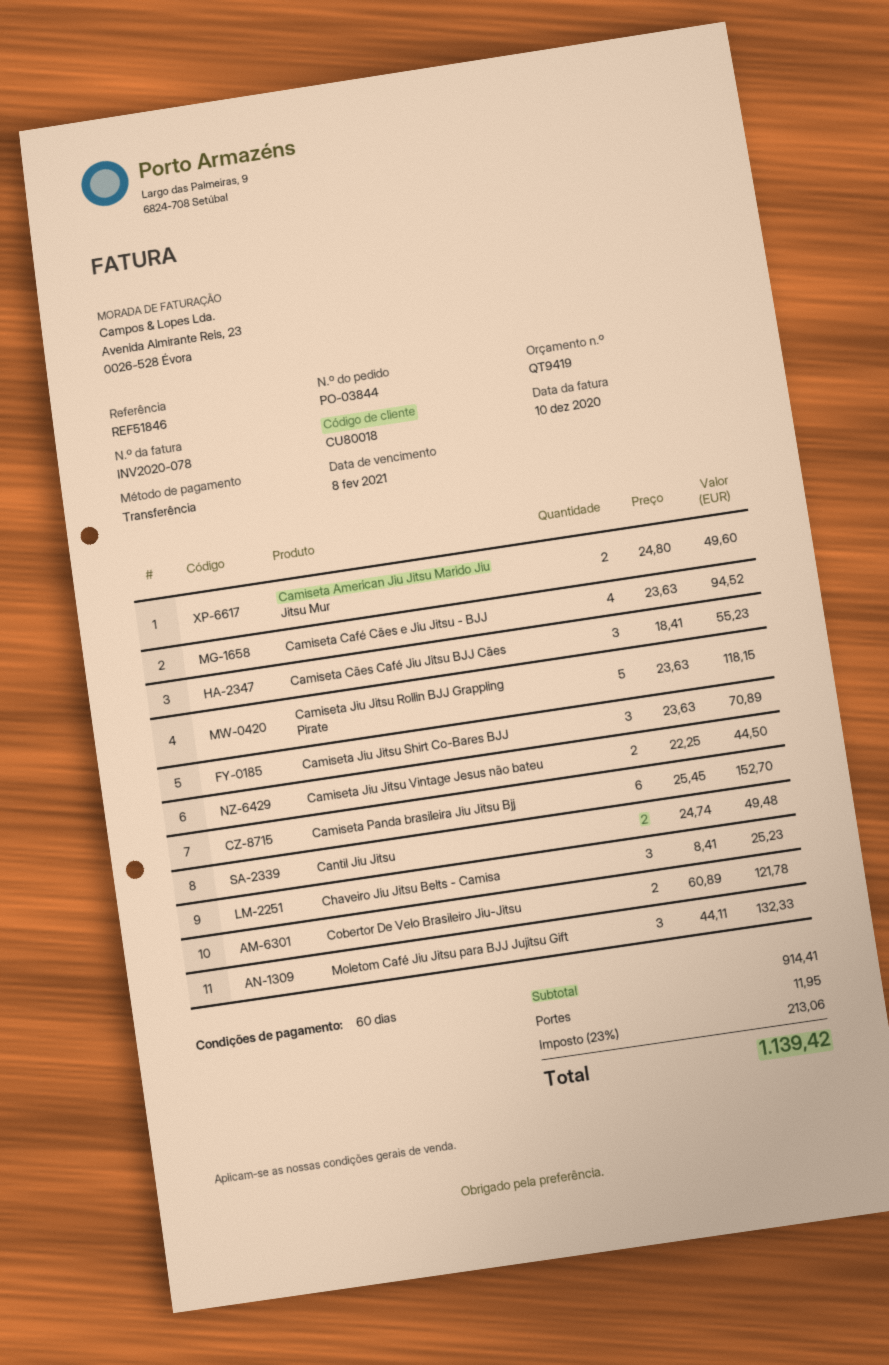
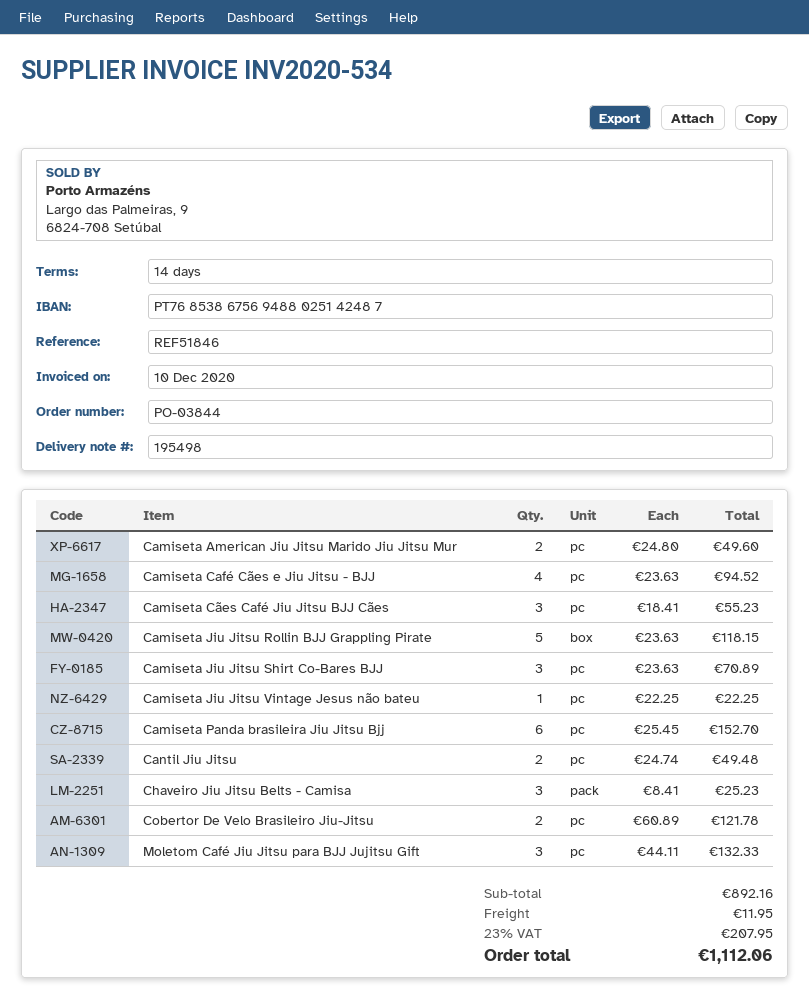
invoice number: INV2020-078 -> INV2020-534
payment terms: 60 days -> 14 days
Camiseta Jiu Jitsu Vintage Jesus não bateu: 2 x 22.25 = 44.50 -> 1 x 22.25 = 22.25
subtotal: 914.41 -> 892.16
tax: 23% = 213.06 -> 23% = 207.95
total: 1139.42 -> 1112.06

